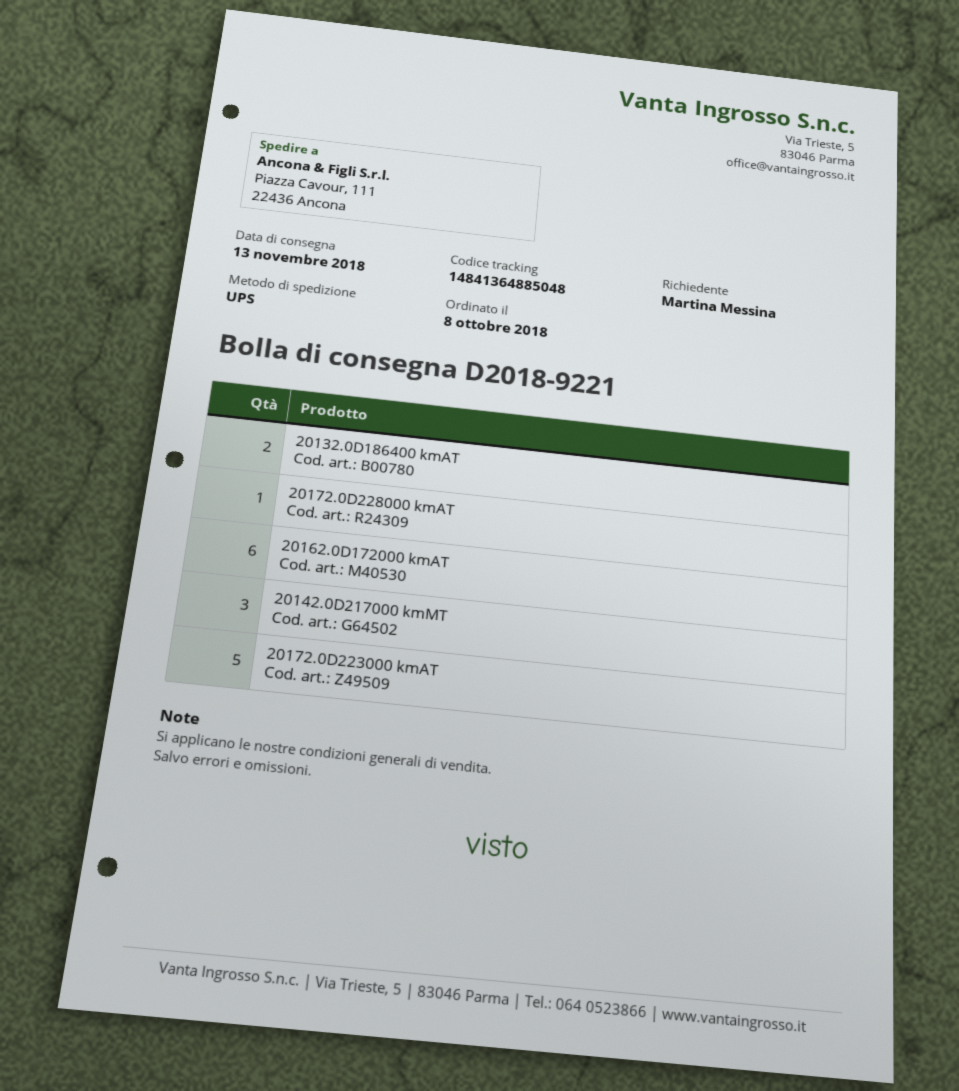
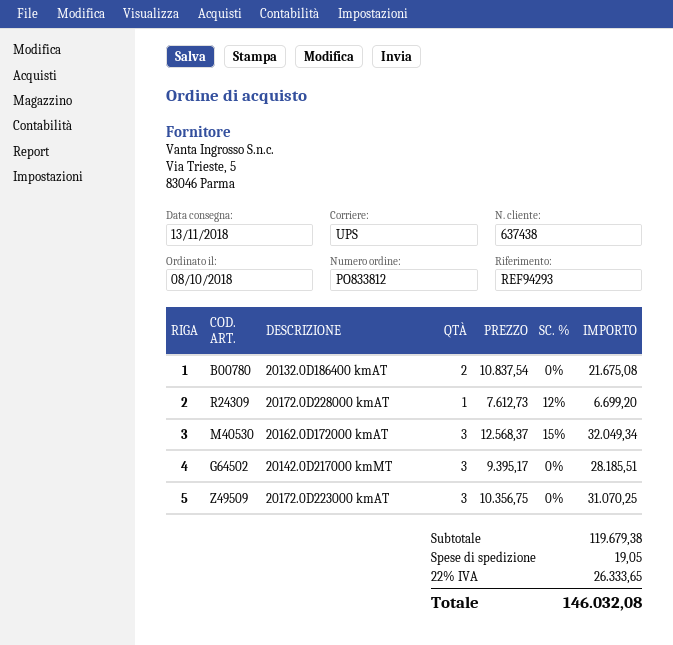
20162.0D172000 kmAT: 6 -> 3
20172.0D223000 kmAT: 5 -> 3

